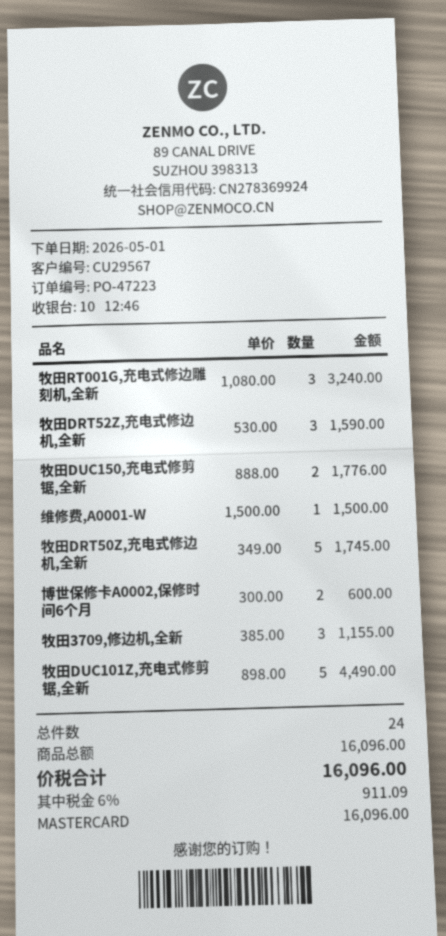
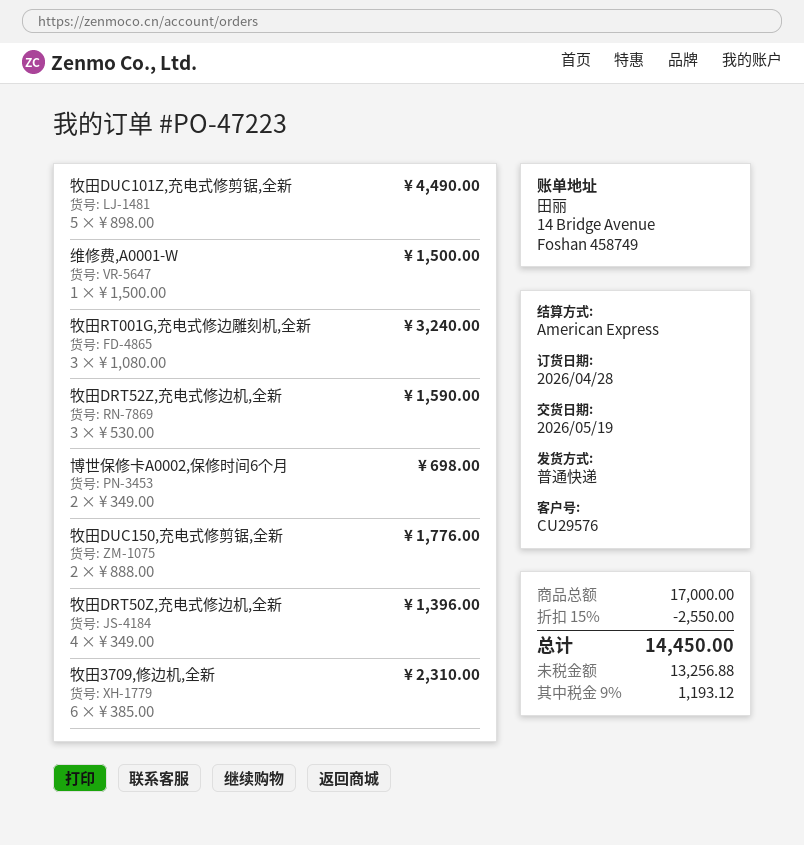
order date: 2026-05-01 -> 2026-04-28
customer number: CU29567 -> CU29576
payment method: Mastercard -> American Express
牧田DRT50Z,充电式修边机,全新: 5 x 349.00 = 1745.00 -> 4 x 349.00 = 1396.00
博世保修卡A0002,保修时间6个月: 2 x 300.00 = 600.00 -> 2 x 349.00 = 698.00
牧田3709,修边机,全新: 3 x 385.00 = 1155.00 -> 6 x 385.00 = 2310.00
subtotal: 16096.00 -> 17000.00
discount: none -> 15% = 2550.00
tax: 6% = 911.09 -> 9% = 1193.12
total: 16096.00 -> 14450.00

